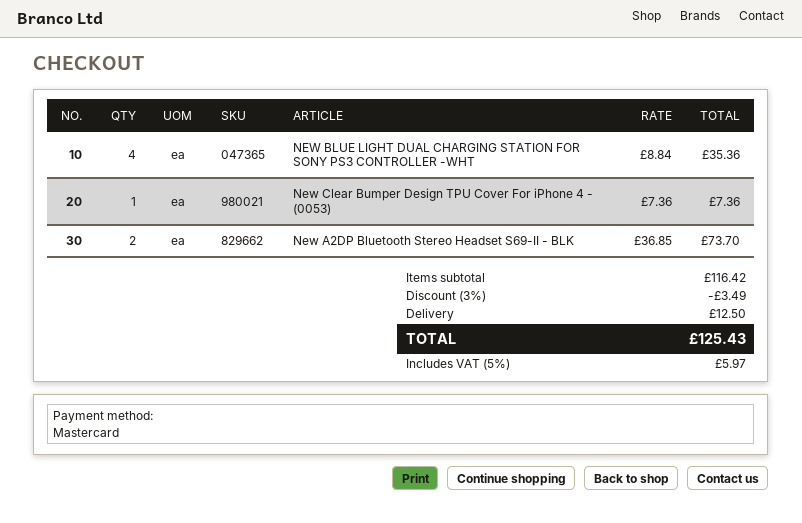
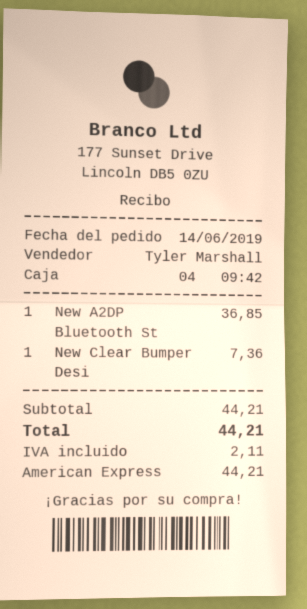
payment method: Mastercard -> American Express
NEW BLUE LIGHT DUAL CHARGING STATION FOR SONY PS3 CONTROLLER -WHT: 4 for 35.36 -> none
New A2DP Bluetooth Stereo Headset S69-II - BLK: 2 for 73.70 -> 1 for 36.85
subtotal: 116.42 -> 44.21
discount: 3% = 3.49 -> none
shipping: 12.50 -> none
tax: 5.97 -> 2.11
total: 125.43 -> 44.21

